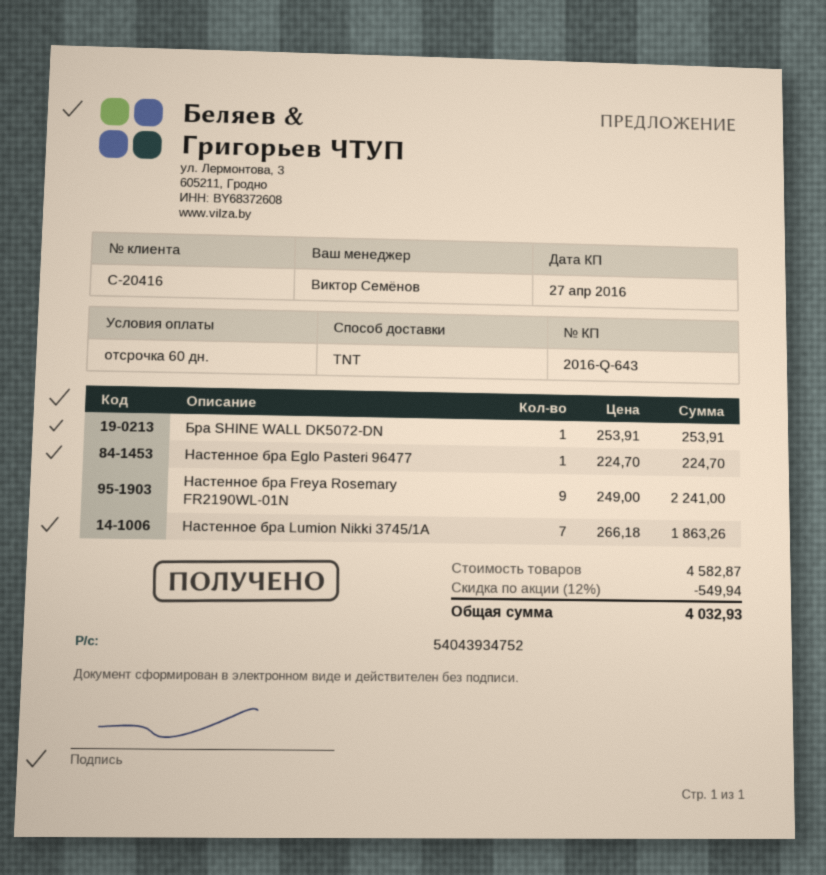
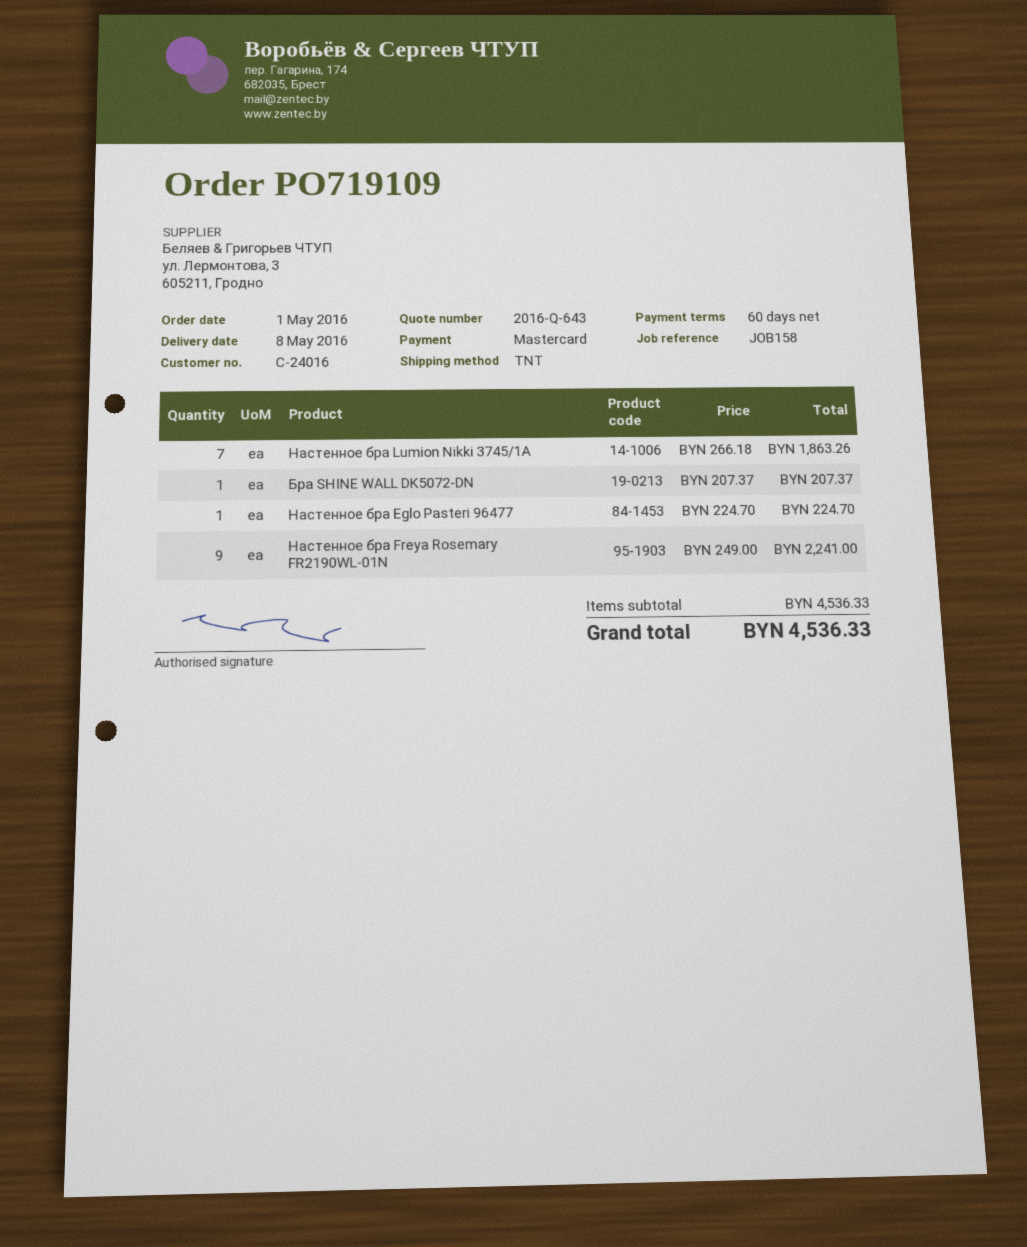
customer number: C-20416 -> C-24016
Бра SHINE WALL DK5072-DN: 1 x 253.91 = 253.91 -> 1 x 207.37 = 207.37
subtotal: 4582.87 -> 4536.33
discount: 12% = 549.94 -> none
total: 4032.93 -> 4536.33

